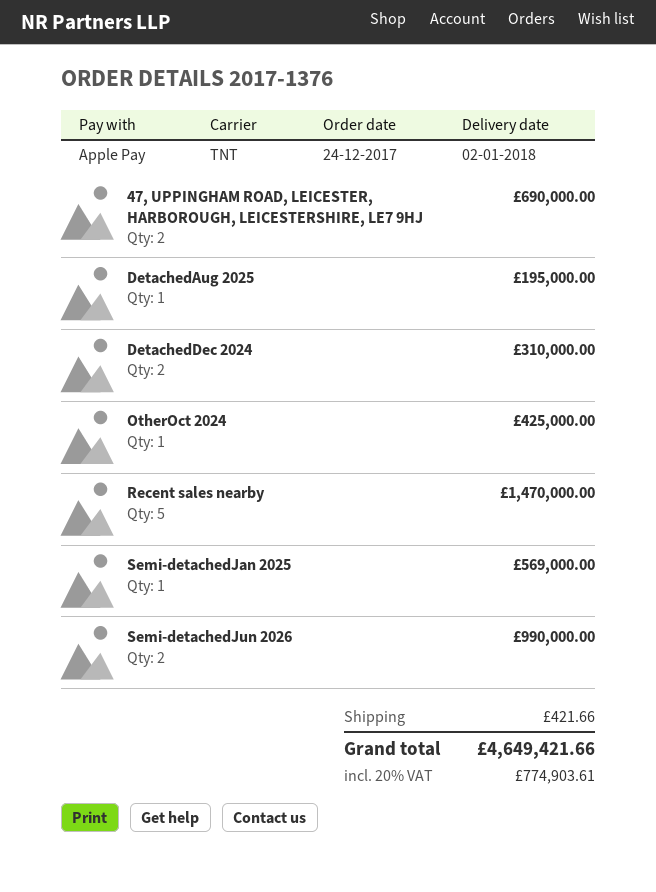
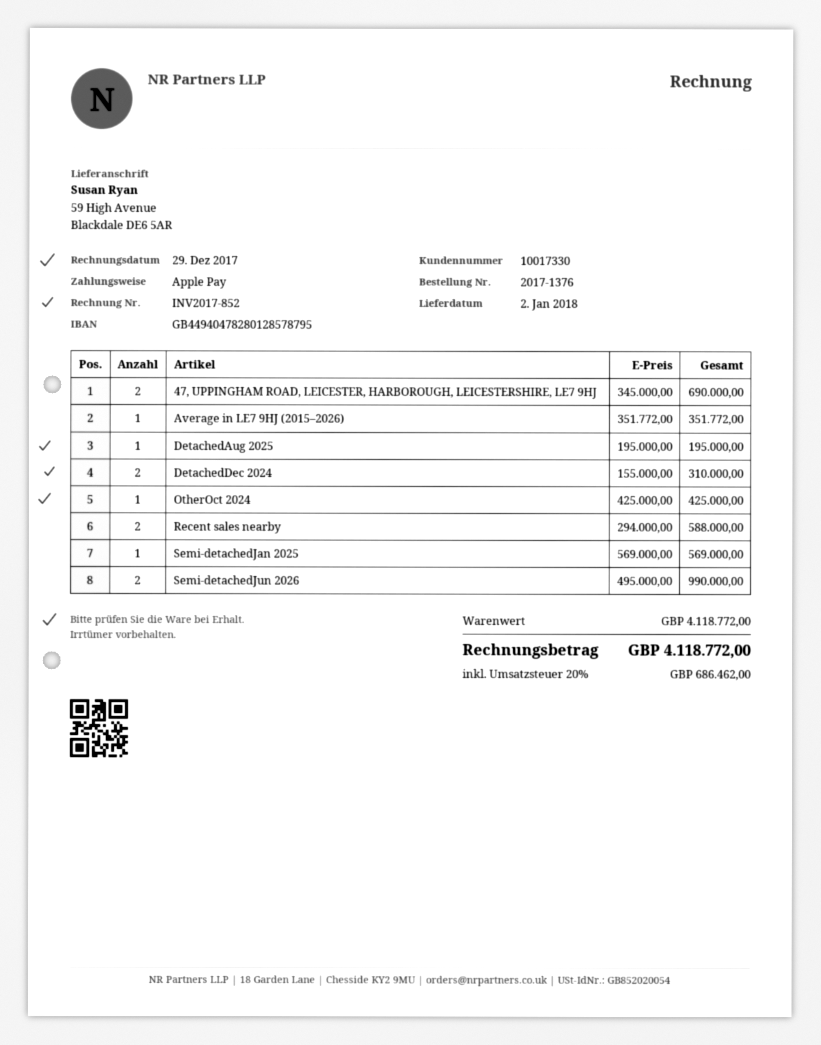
Recent sales nearby: 5 for 1470000.00 -> 2 for 588000.00
Average in LE7 9HJ (2015–2026): none -> 1 for 351772.00
shipping: 421.66 -> none
tax: 20% = 774903.61 -> 20% = 686462.00
total: 4649421.66 -> 4118772.00

